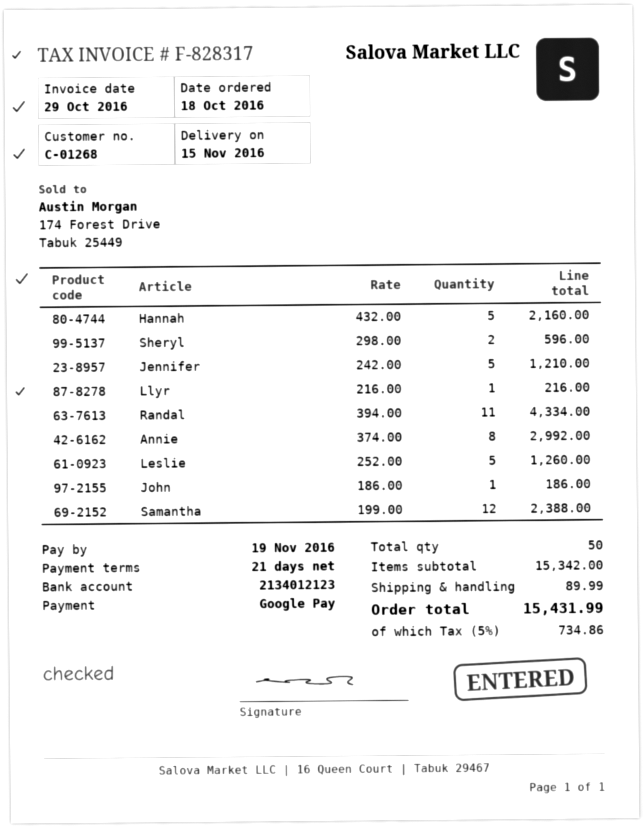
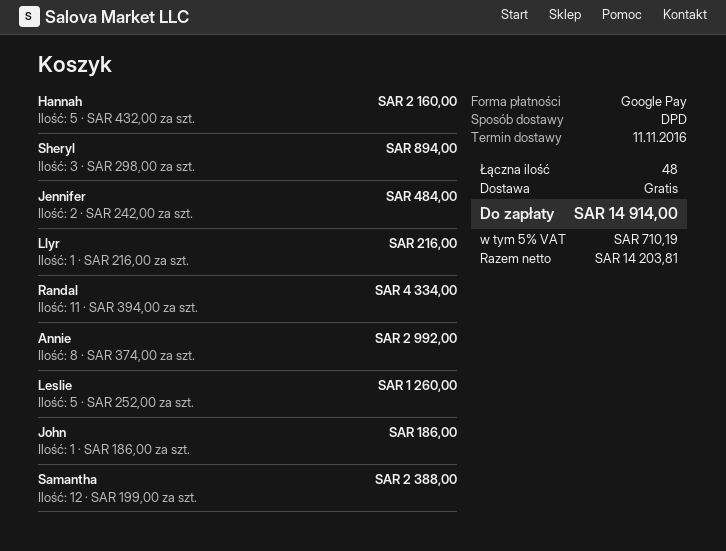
delivery date: 2016-11-15 -> 2016-11-11
Sheryl: 2 x 298.00 = 596.00 -> 3 x 298.00 = 894.00
Jennifer: 5 x 242.00 = 1210.00 -> 2 x 242.00 = 484.00
total quantity: 50 -> 48
shipping: 89.99 -> 0.00
tax: 5% = 734.86 -> 5% = 710.19
total: 15431.99 -> 14914.00

